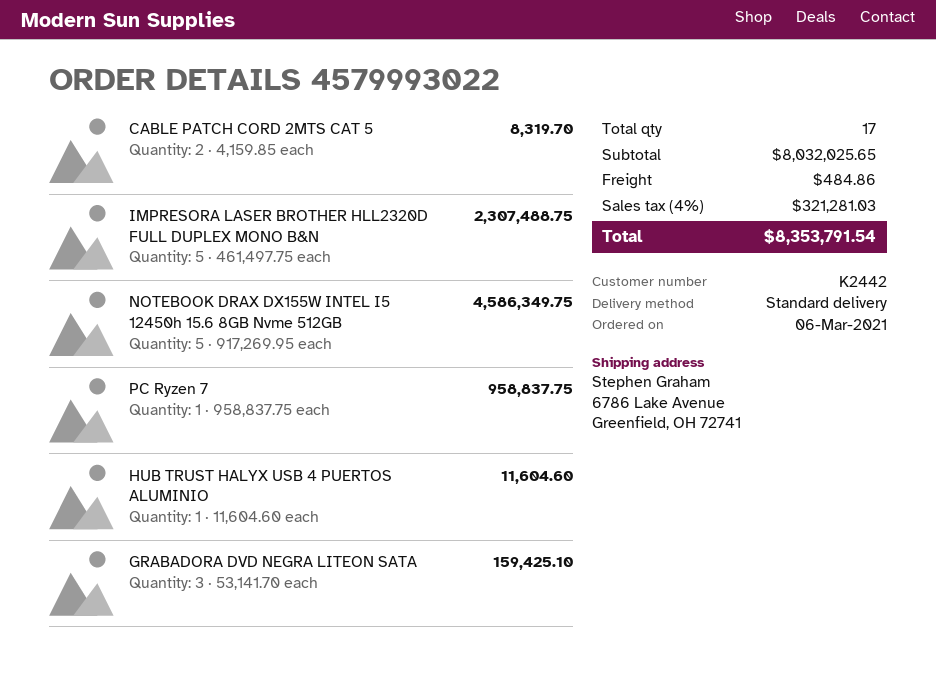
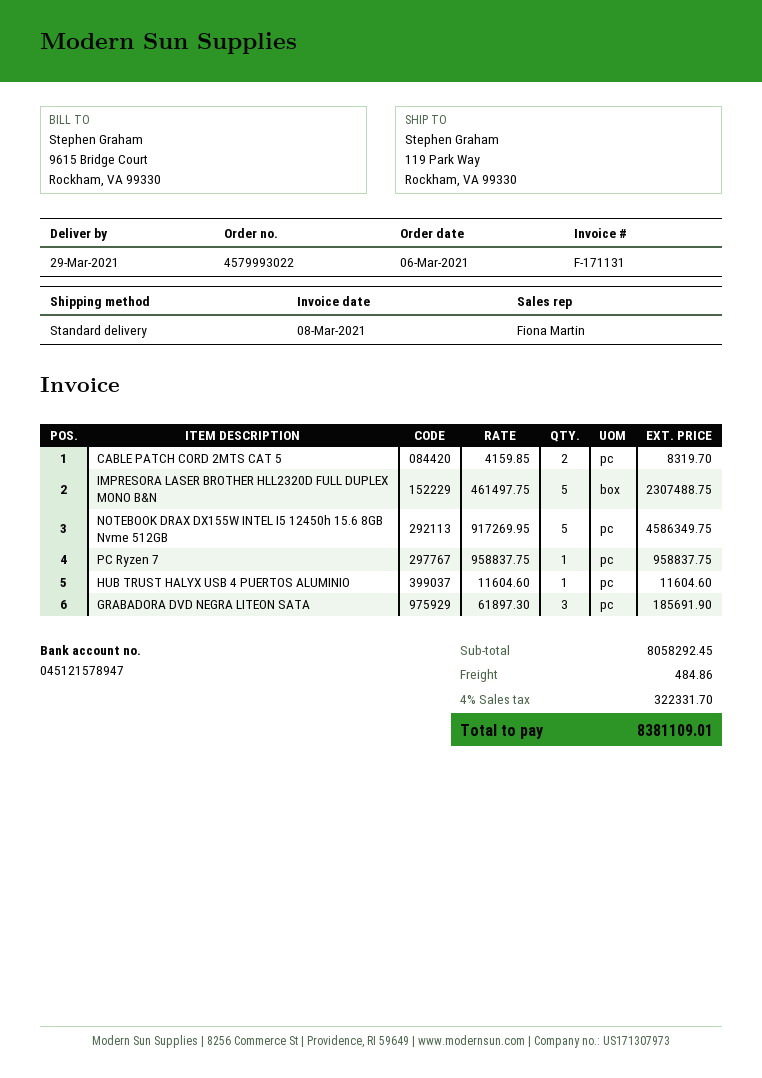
ship to: 6786 Lake Avenue, Greenfield, OH 72741 -> 119 Park Way, Rockham, VA 99330
GRABADORA DVD NEGRA LITEON SATA: 3 x 53141.70 = 159425.10 -> 3 x 61897.30 = 185691.90
subtotal: 8032025.65 -> 8058292.45
tax: 4% = 321281.03 -> 4% = 322331.70
total: 8353791.54 -> 8381109.01

